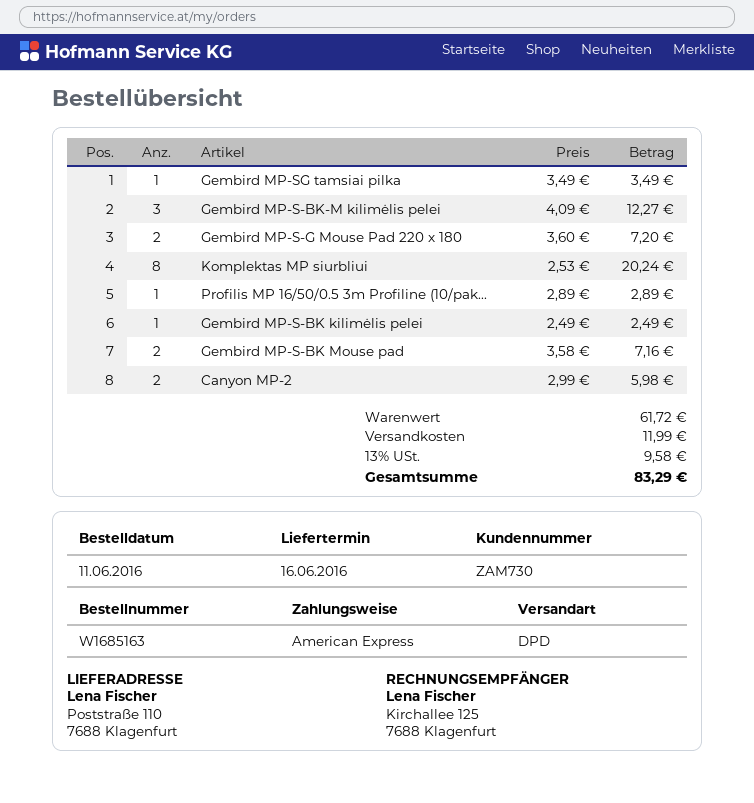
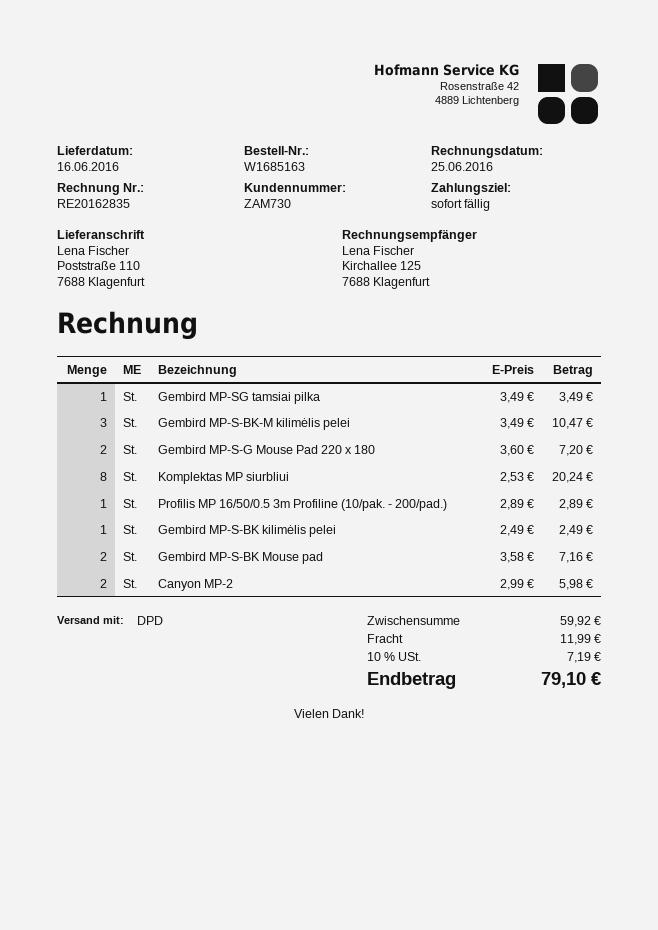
Gembird MP-S-BK-M kilimėlis pelei: 3 x 4.09 = 12.27 -> 3 x 3.49 = 10.47
subtotal: 61.72 -> 59.92
tax: 13% = 9.58 -> 10% = 7.19
total: 83.29 -> 79.10

